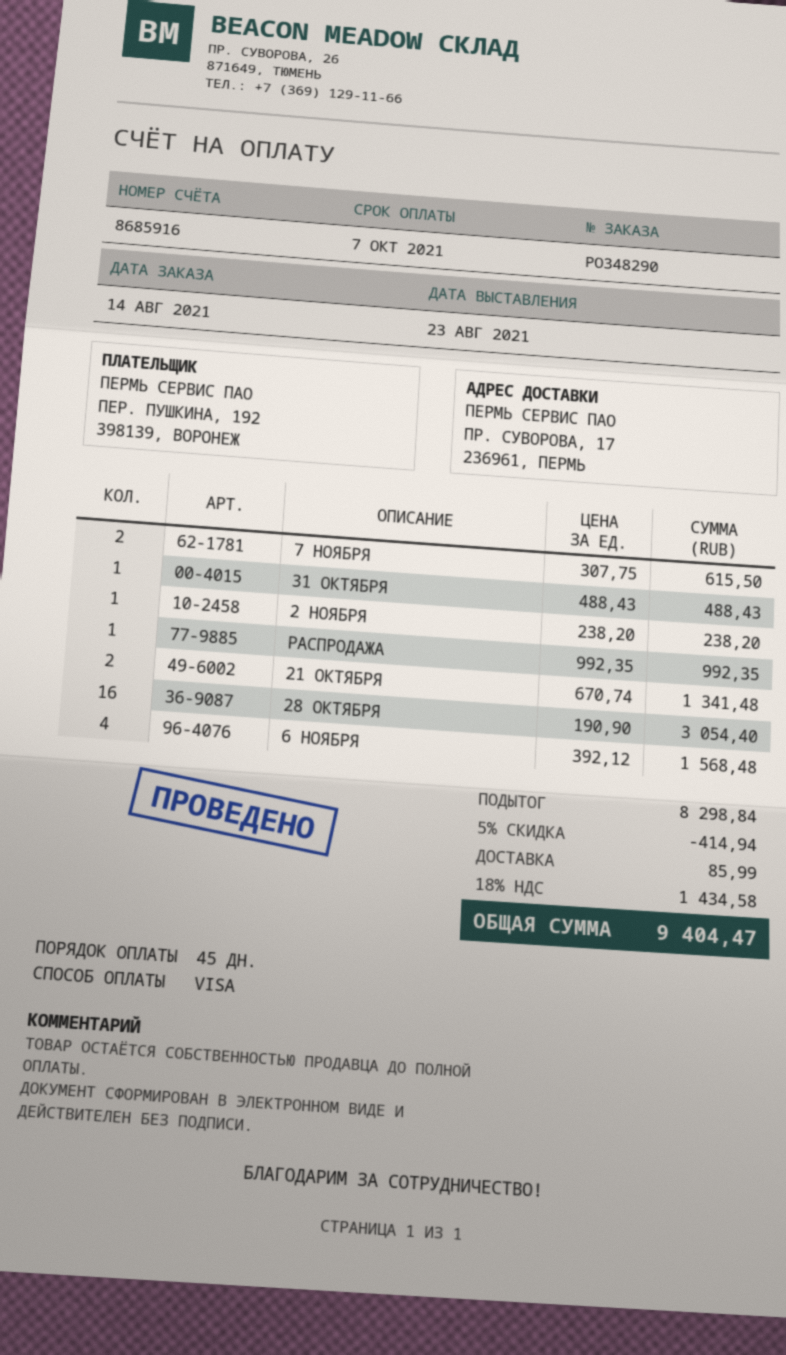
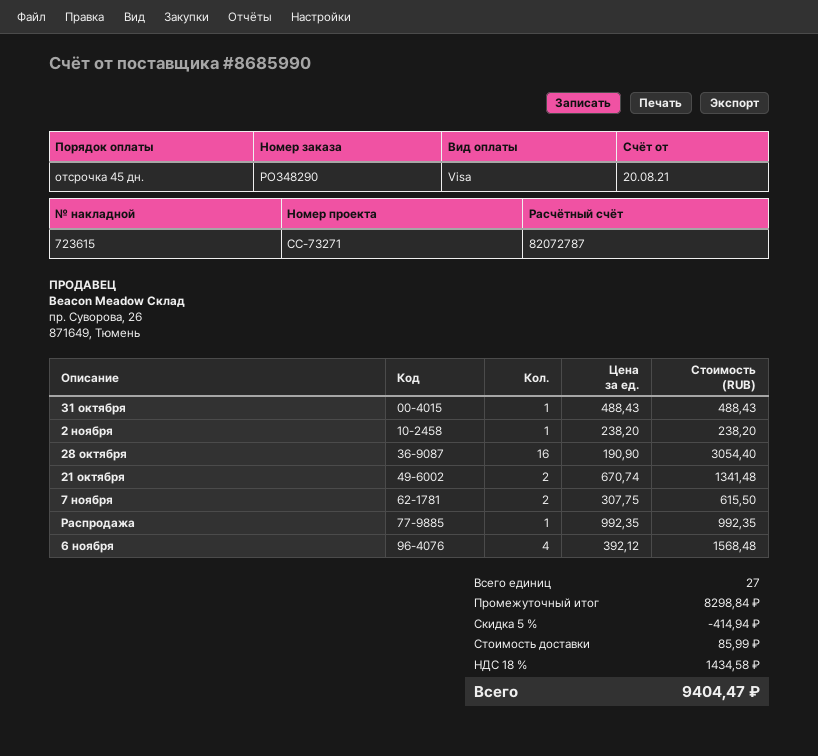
invoice number: 8685916 -> 8685990
invoice date: 2021-08-23 -> 2021-08-20

